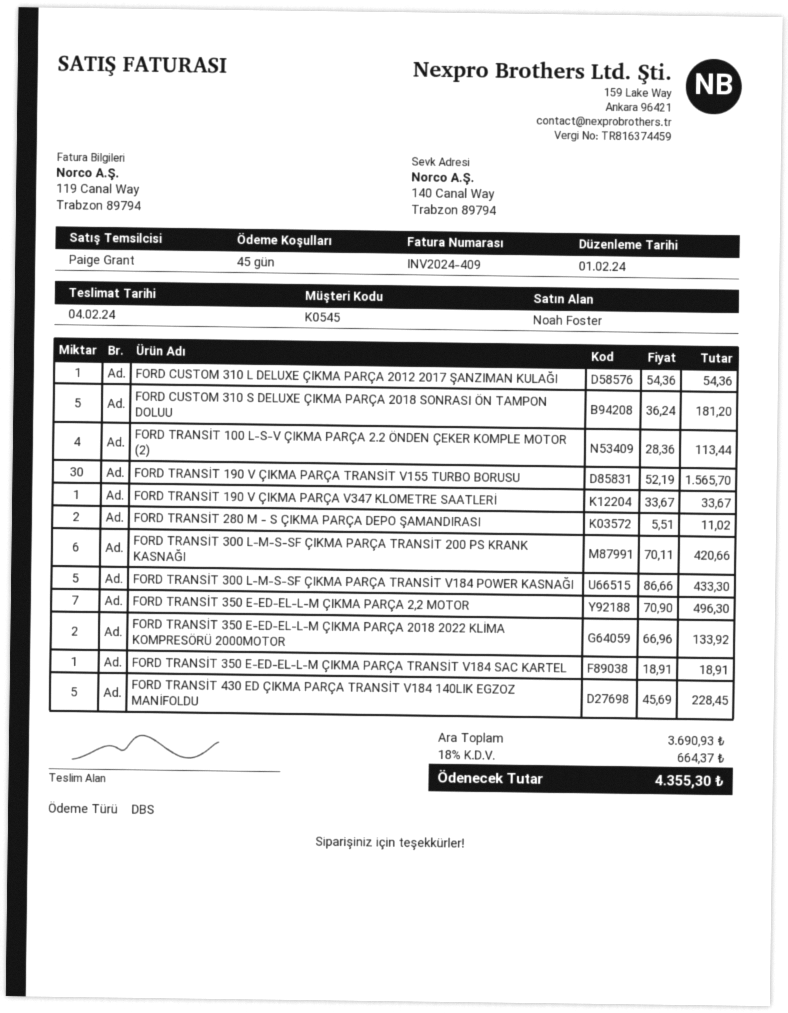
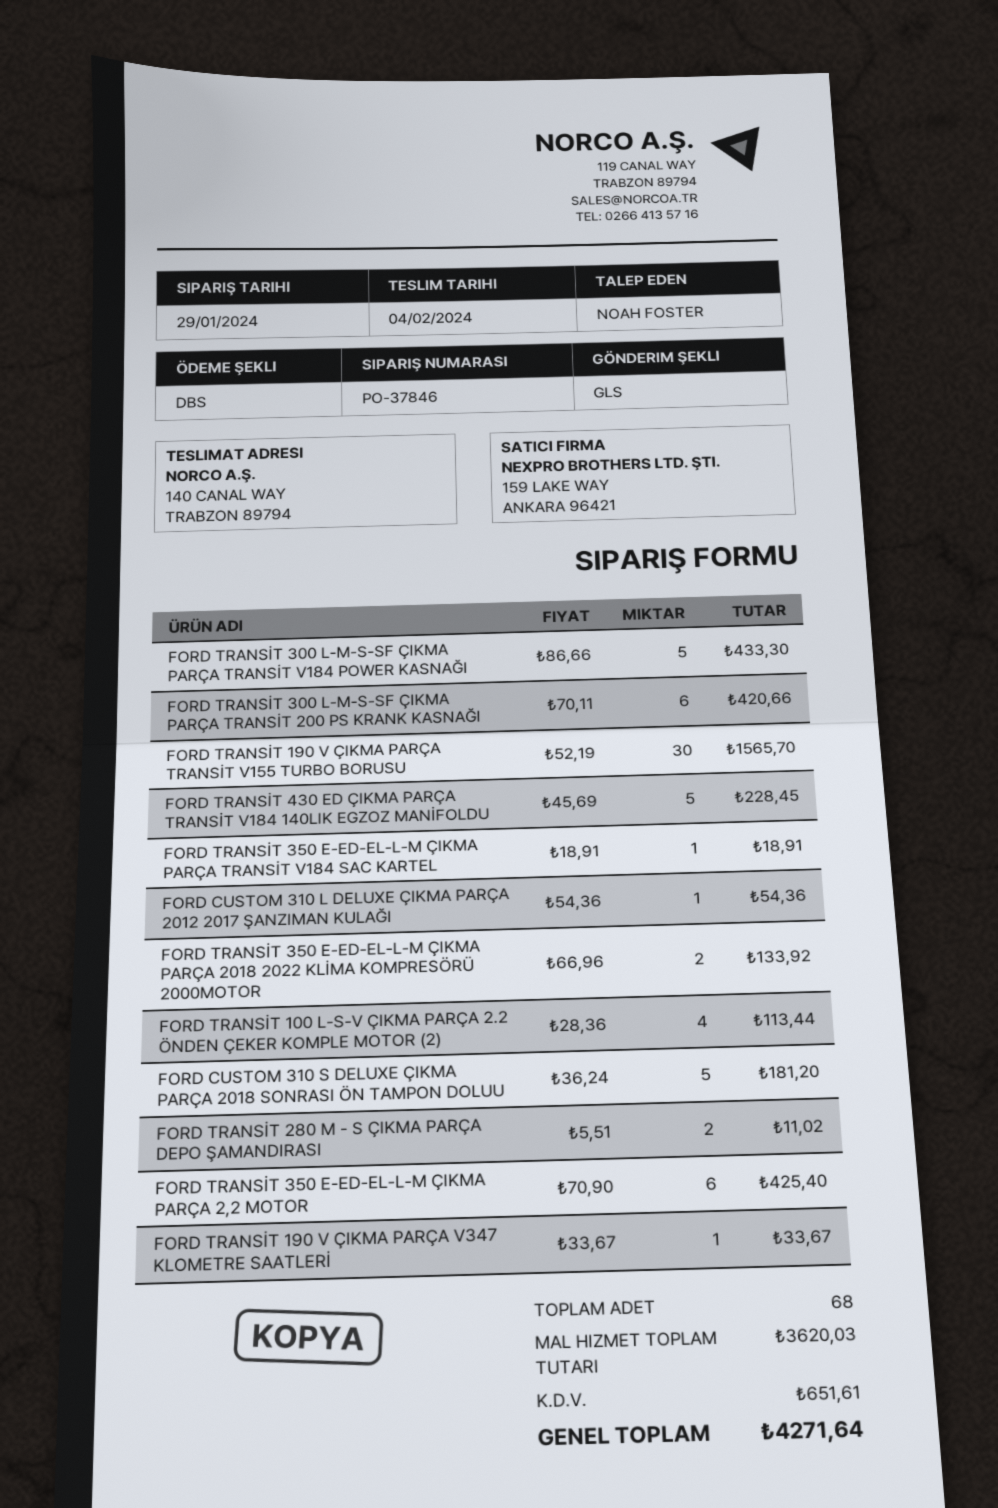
FORD TRANSİT 350 E-ED-EL-L-M ÇIKMA PARÇA 2,2 MOTOR: 7 x 70.90 = 496.30 -> 6 x 70.90 = 425.40
subtotal: 3690.93 -> 3620.03
tax: 664.37 -> 651.61
total: 4355.30 -> 4271.64

